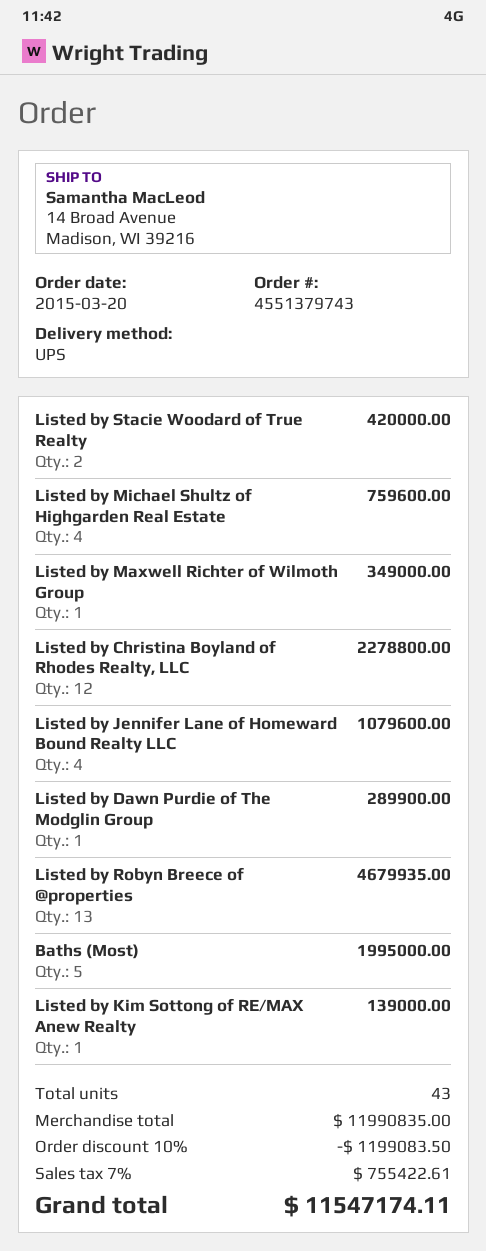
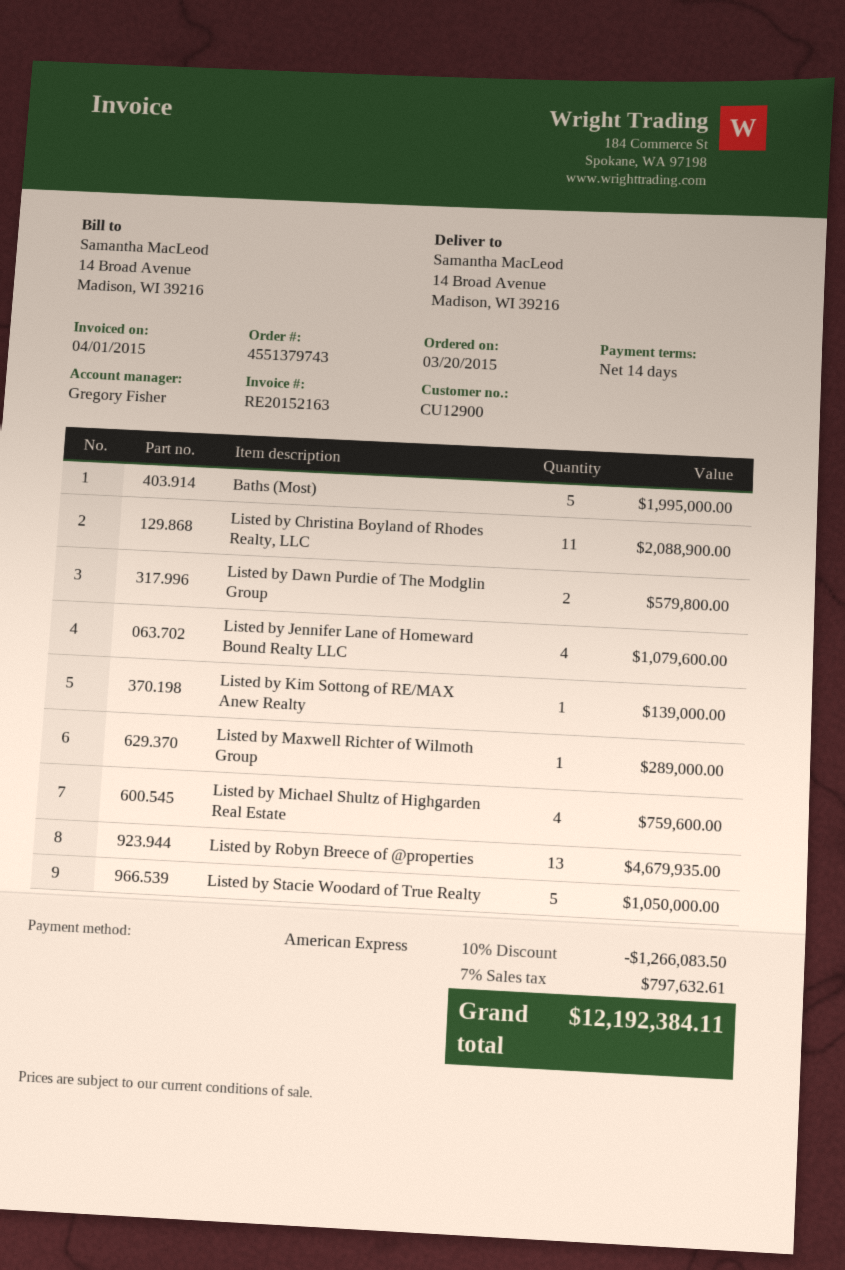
Listed by Stacie Woodard of True Realty: 2 for 420000.00 -> 5 for 1050000.00
Listed by Maxwell Richter of Wilmoth Group: 1 for 349000.00 -> 1 for 289000.00
Listed by Christina Boyland of Rhodes Realty, LLC: 12 for 2278800.00 -> 11 for 2088900.00
Listed by Dawn Purdie of The Modglin Group: 1 for 289900.00 -> 2 for 579800.00
discount: 10% = 1199083.50 -> 10% = 1266083.50
tax: 7% = 755422.61 -> 7% = 797632.61
total: 11547174.11 -> 12192384.11

